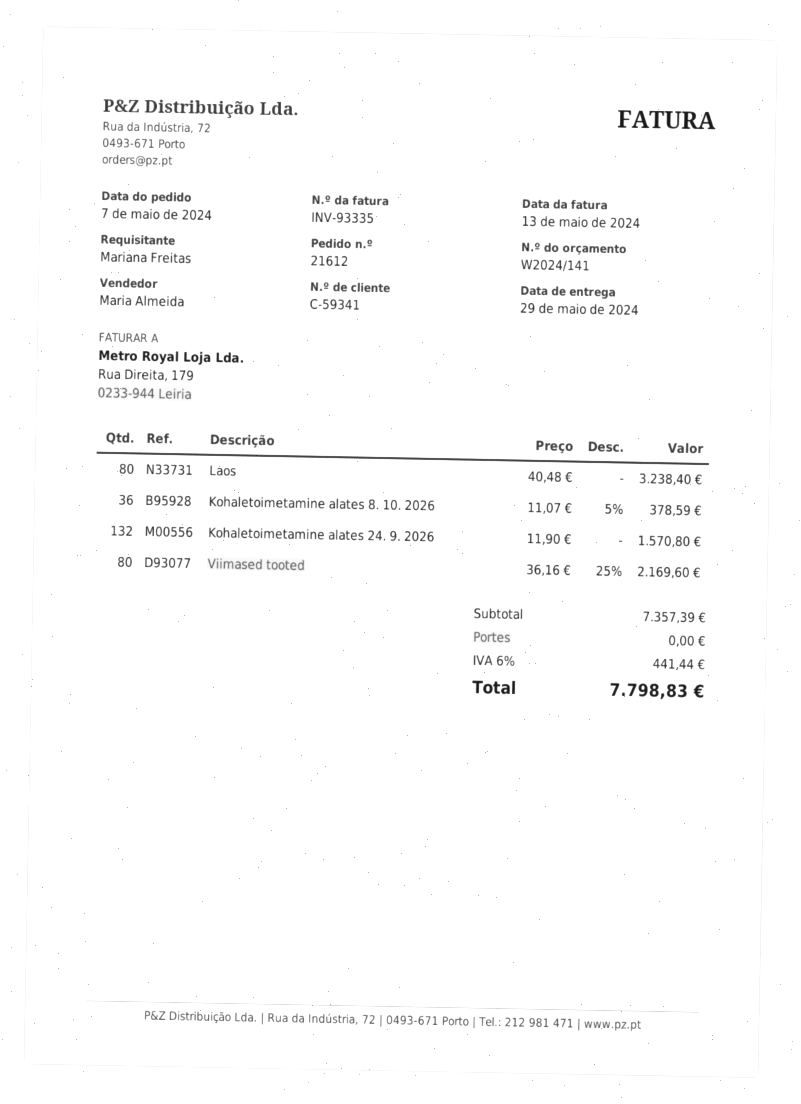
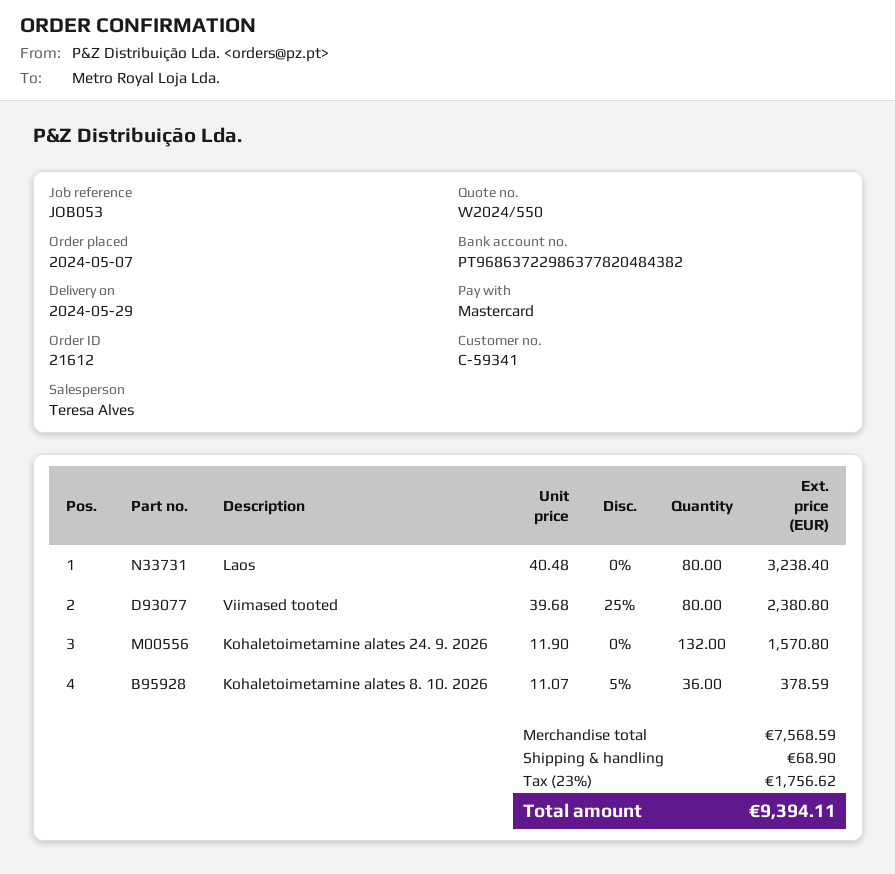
quote number: W2024/141 -> W2024/550
sales rep: Maria Almeida -> Teresa Alves
Viimased tooted: 80 x 36.16 - 25% = 2169.60 -> 80 x 39.68 - 25% = 2380.80
subtotal: 7357.39 -> 7568.59
shipping: 0.00 -> 68.90
tax: 6% = 441.44 -> 23% = 1756.62
total: 7798.83 -> 9394.11

